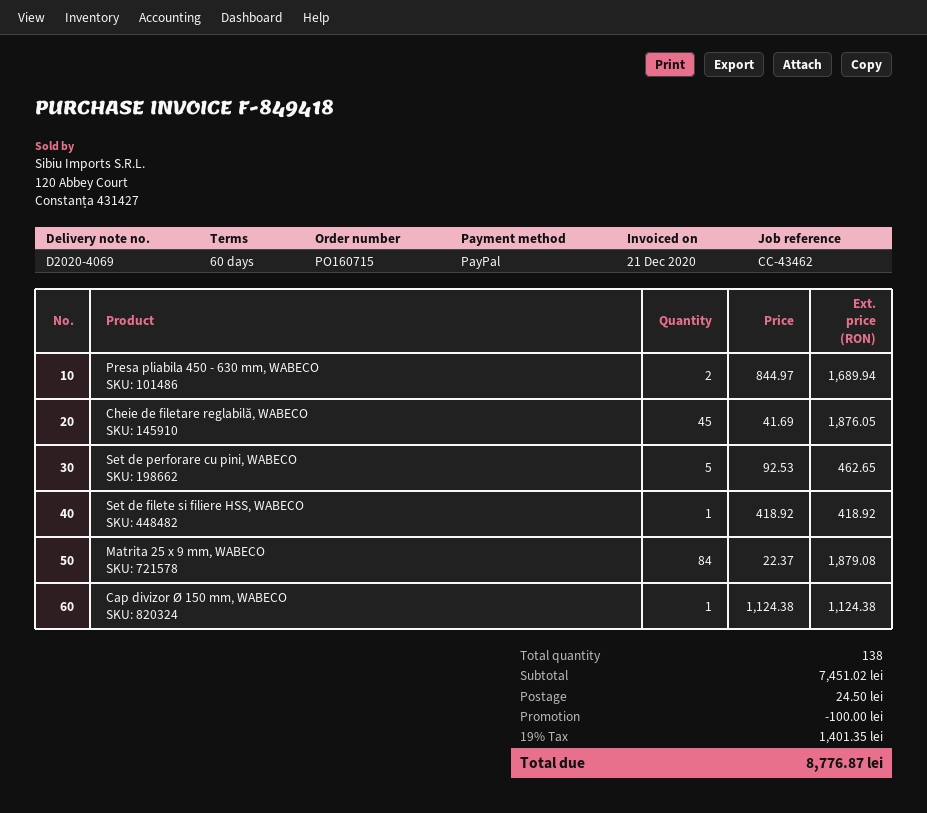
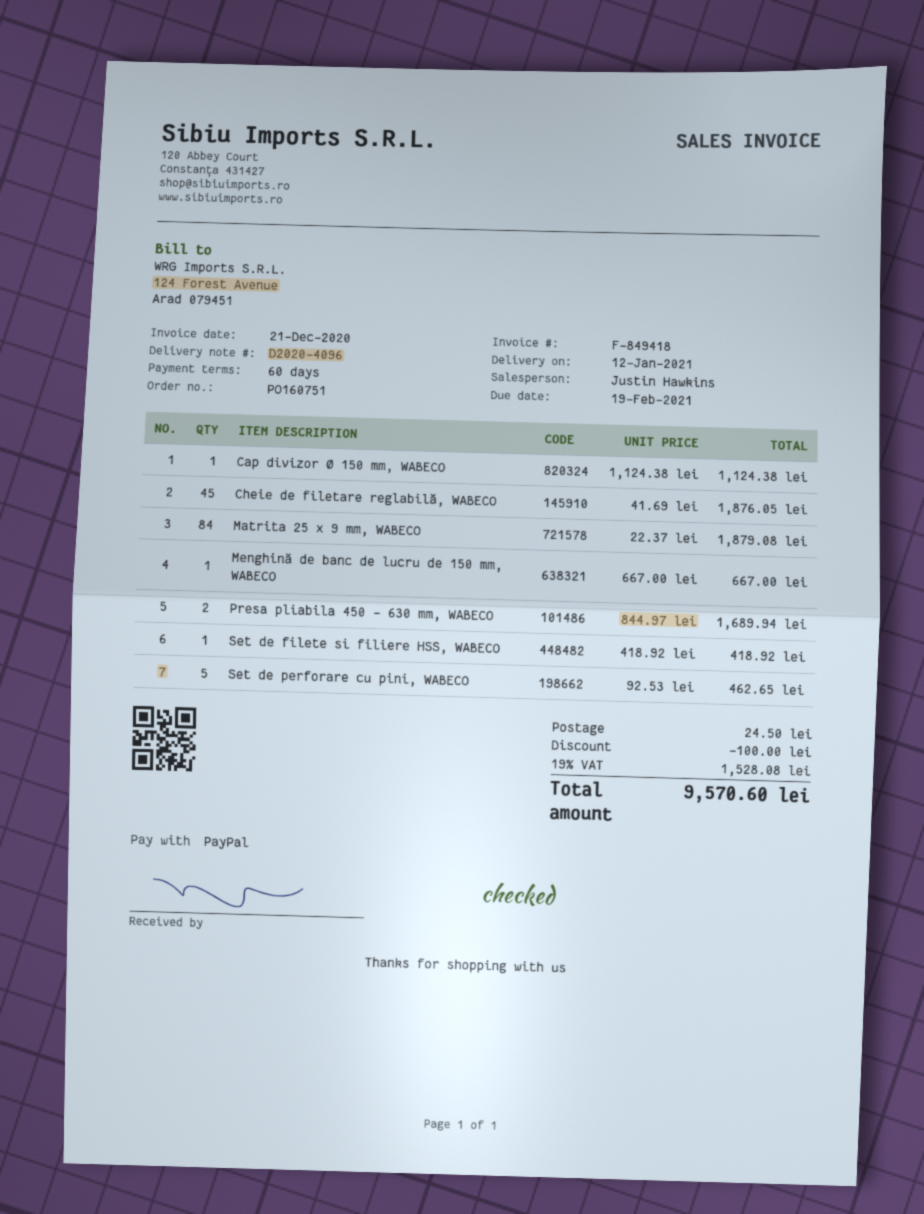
order number: PO160715 -> PO160751
delivery note number: D2020-4069 -> D2020-4096
Menghină de banc de lucru de 150 mm, WABECO: none -> 1 x 667.00 = 667.00
tax: 19% = 1401.35 -> 19% = 1528.08
total: 8776.87 -> 9570.60

